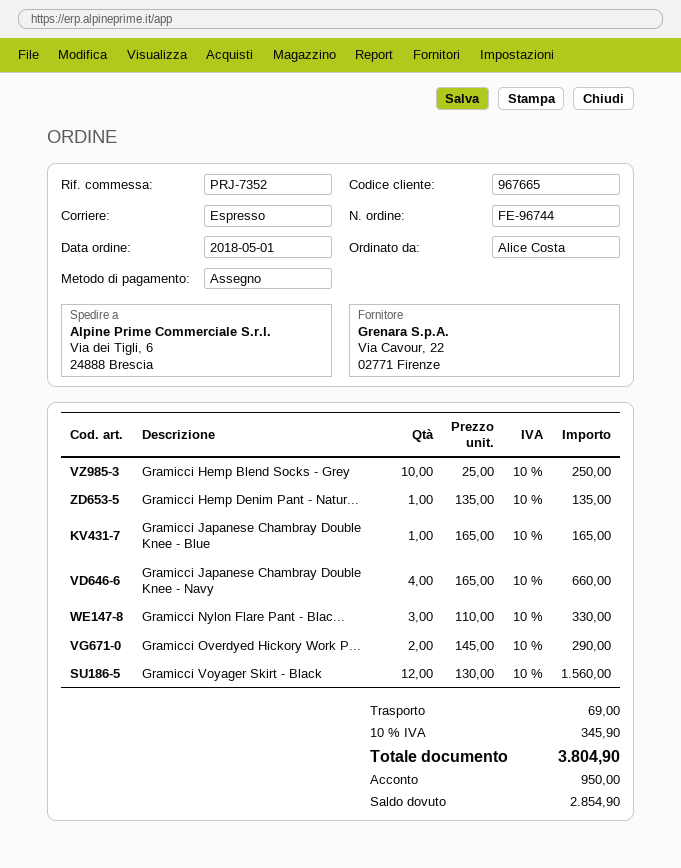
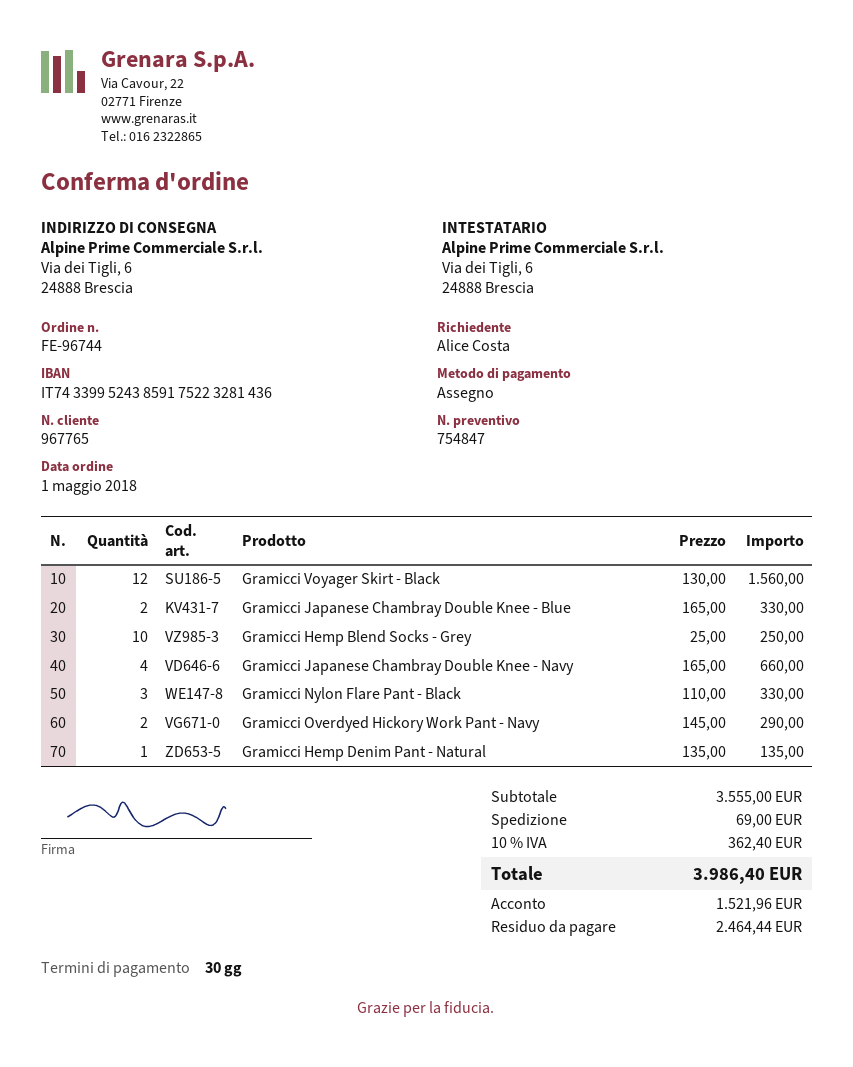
customer number: 967665 -> 967765
Gramicci Japanese Chambray Double Knee - Blue: 1 x 165.00 = 165.00 -> 2 x 165.00 = 330.00
tax: 10% = 345.90 -> 10% = 362.40
total: 3804.90 -> 3986.40
deposit: 950.00 -> 1521.96
balance: 2854.90 -> 2464.44

